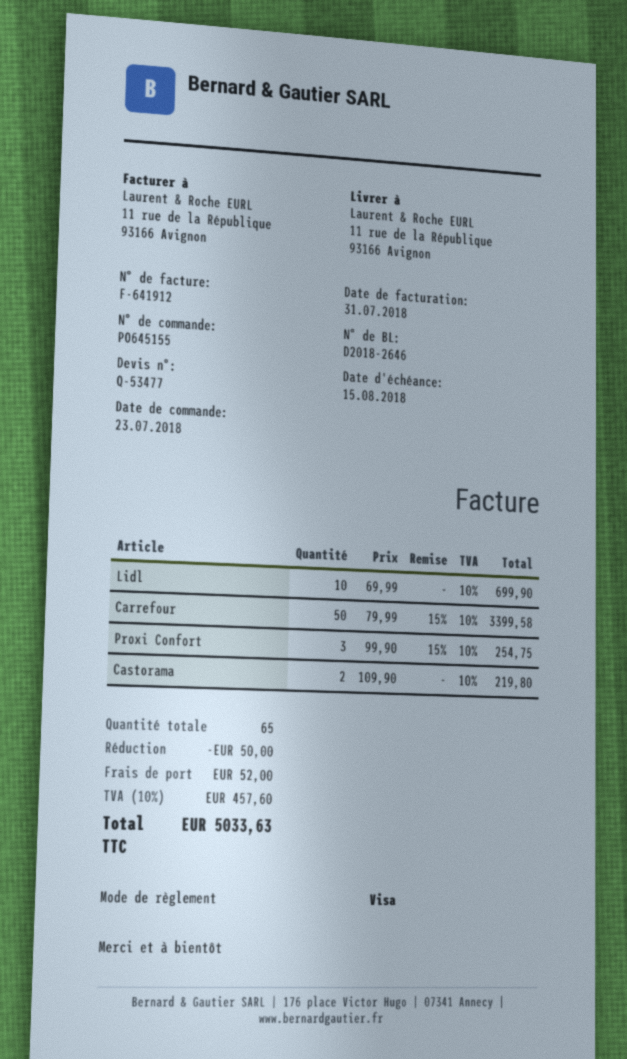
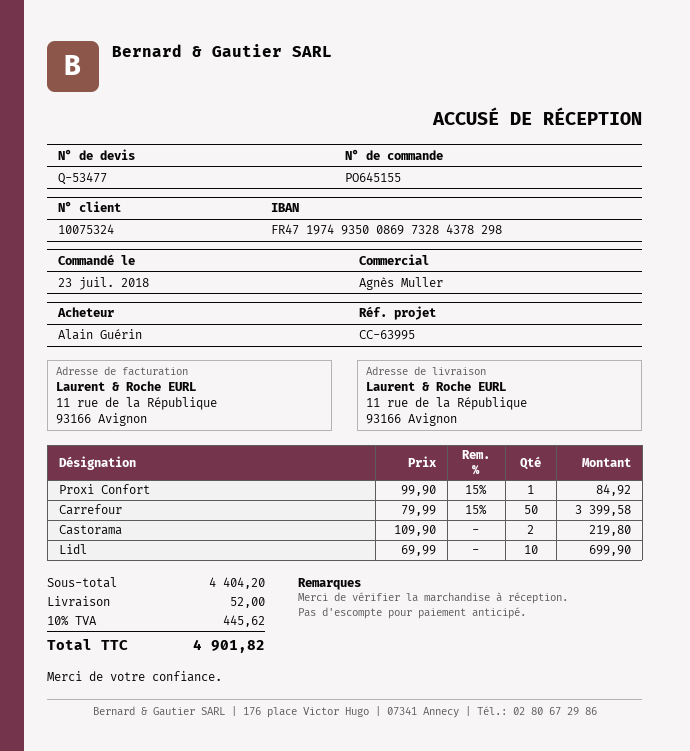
Proxi Confort: 3 x 99.90 - 15% = 254.75 -> 1 x 99.90 - 15% = 84.92
discount: 50.00 -> none
tax: 10% = 457.60 -> 10% = 445.62
total: 5033.63 -> 4901.82

